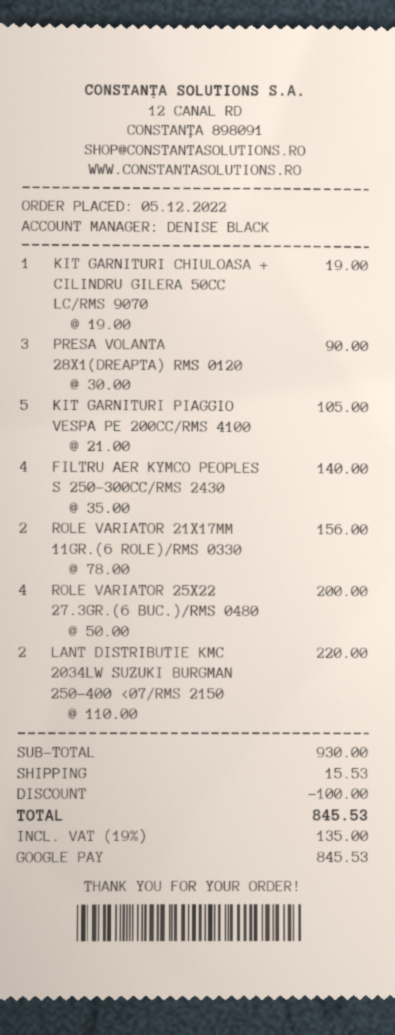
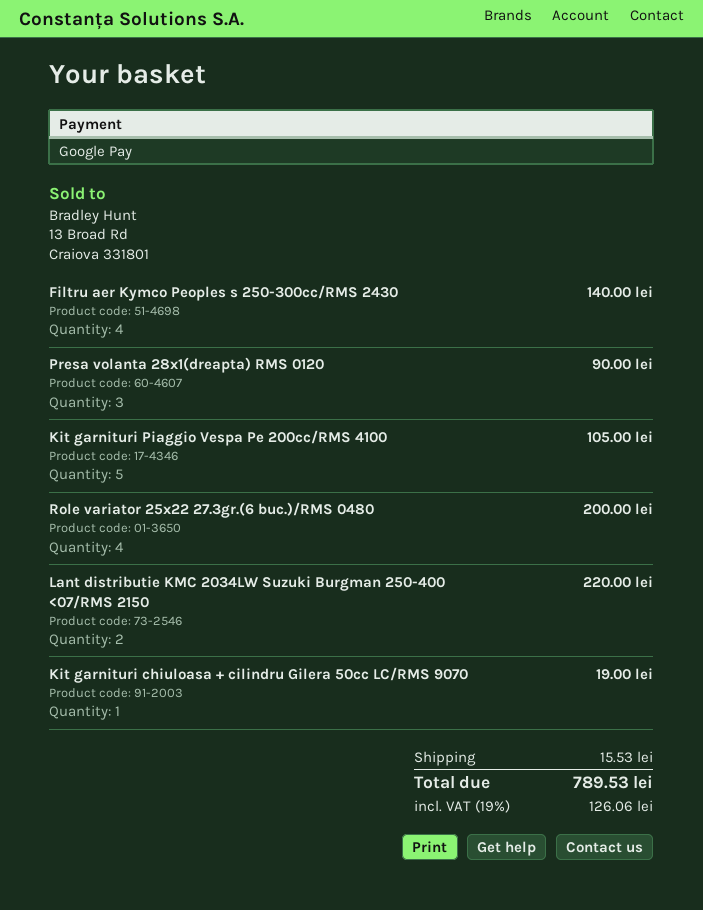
ROLE VARIATOR 21X17MM 11GR.(6 ROLE)/RMS 0330: 2 for 156.00 -> none
discount: 100.00 -> none
tax: 19% = 135.00 -> 19% = 126.06
total: 845.53 -> 789.53

